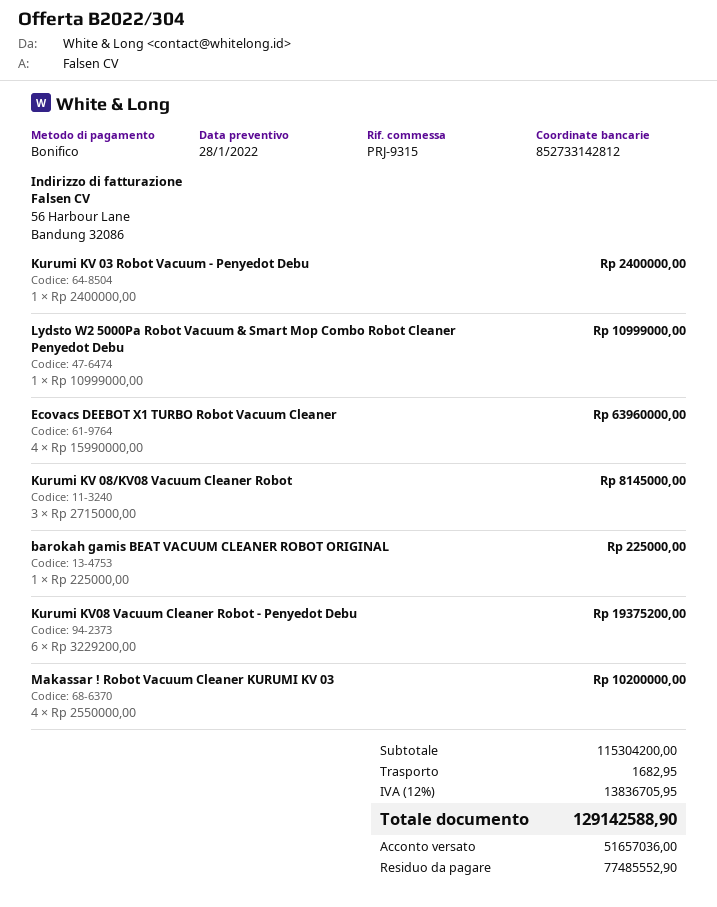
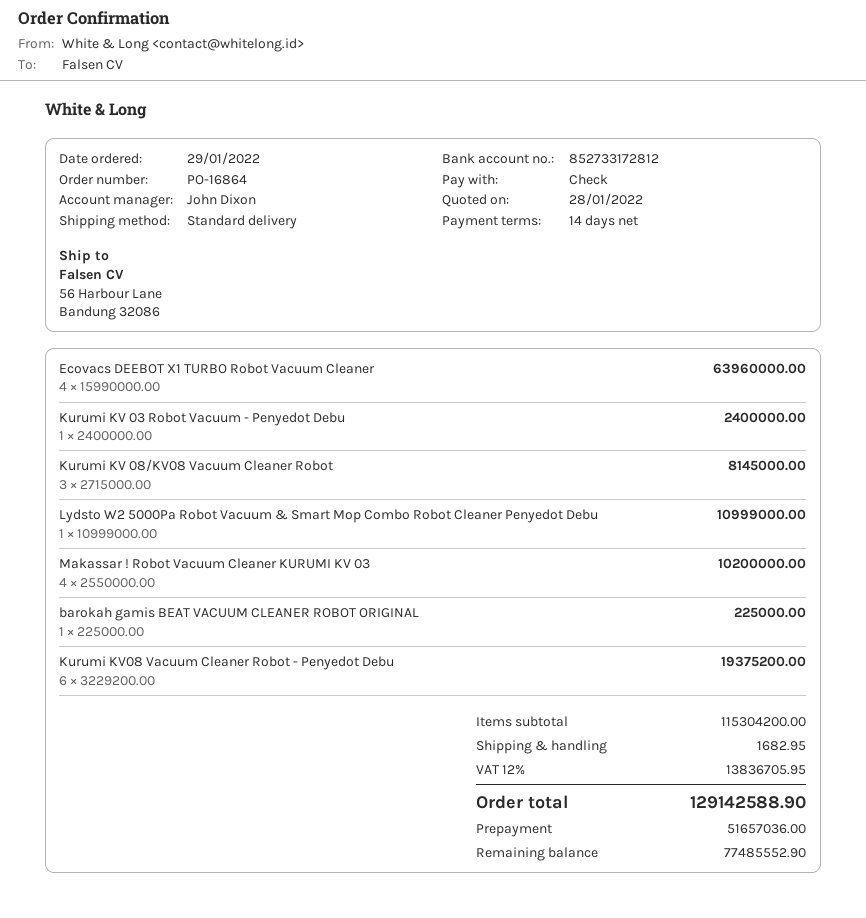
payment method: bank transfer -> cheque
bank account: 852733142812 -> 852733172812

